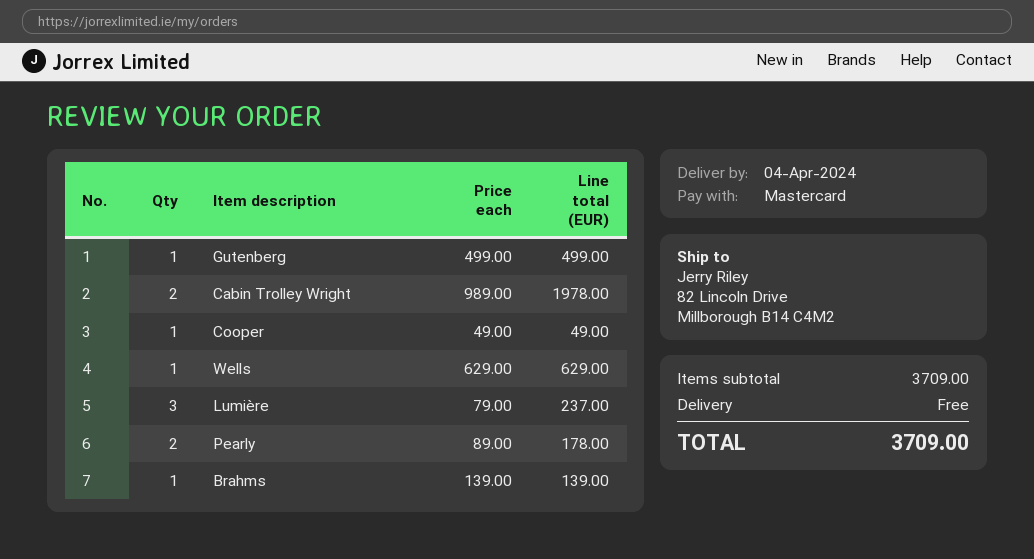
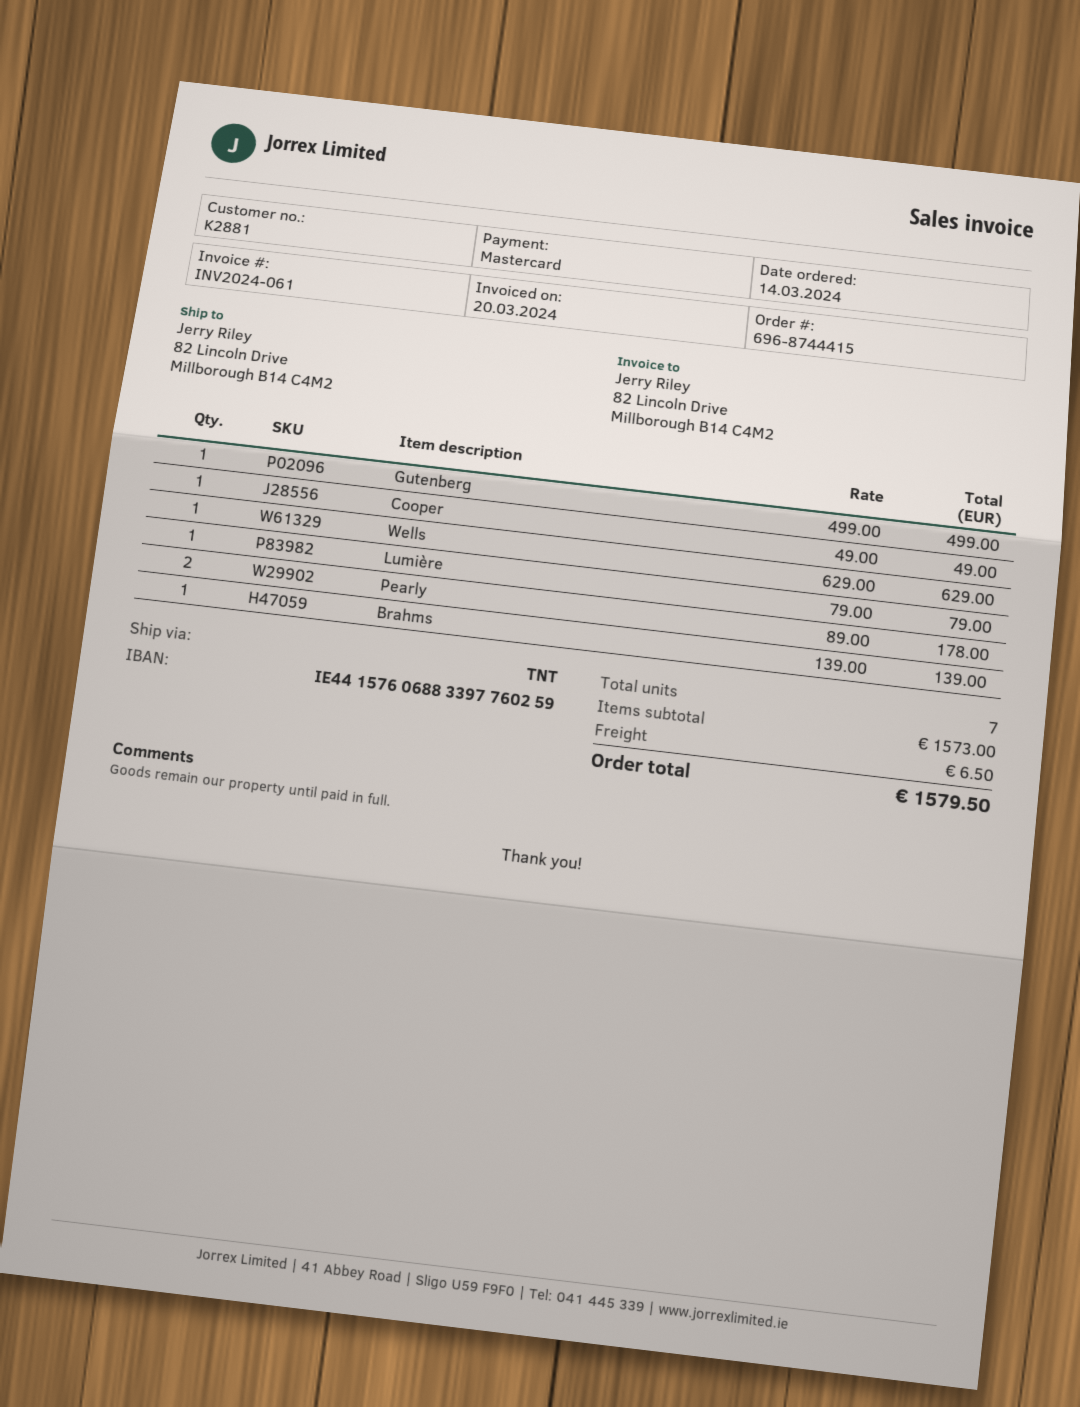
Cabin Trolley Wright: 2 x 989.00 = 1978.00 -> none
Lumière: 3 x 79.00 = 237.00 -> 1 x 79.00 = 79.00
subtotal: 3709.00 -> 1573.00
shipping: 0.00 -> 6.50
total: 3709.00 -> 1579.50

